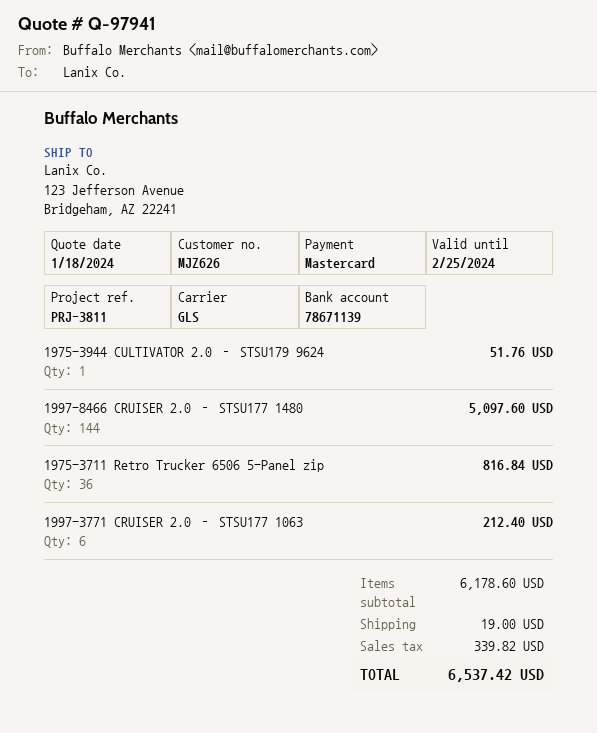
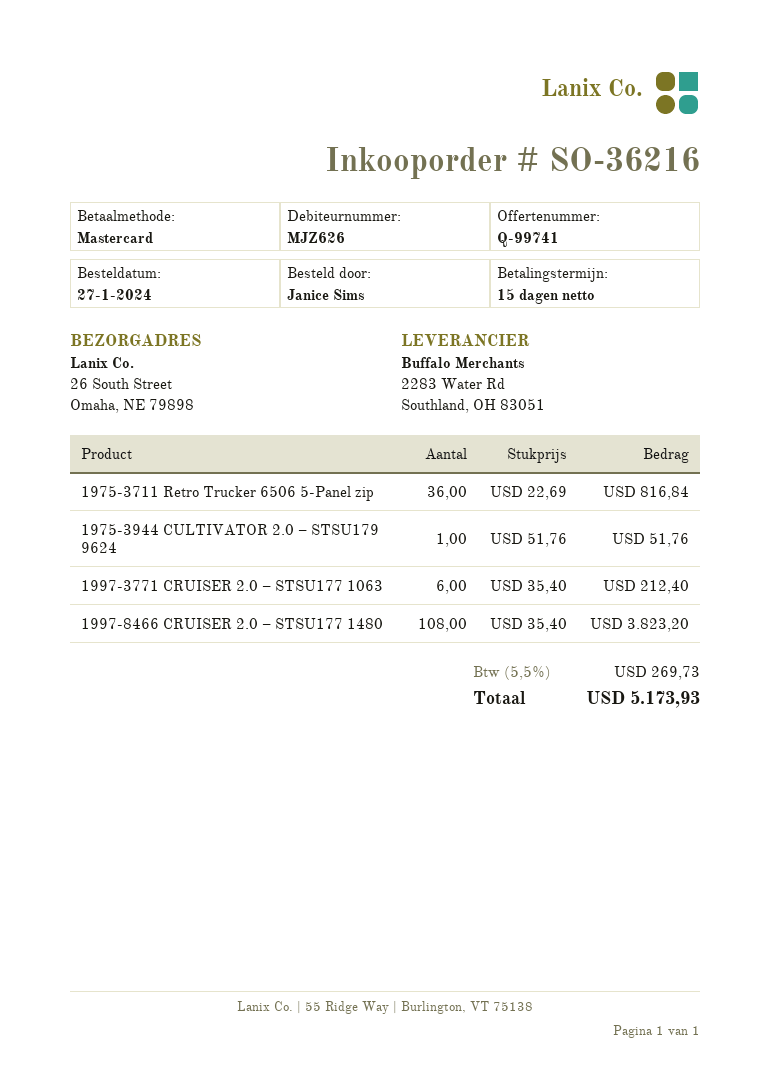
quote number: Q-97941 -> Q-99741
ship to: 123 Jefferson Avenue, Bridgeham, AZ 22241 -> 26 South Street, Omaha, NE 79898
1997-8466 CRUISER 2.0 – STSU177 1480: 144 for 5097.60 -> 108 for 3823.20
shipping: 19.00 -> none
tax: 339.82 -> 269.73
total: 6537.42 -> 5173.93

